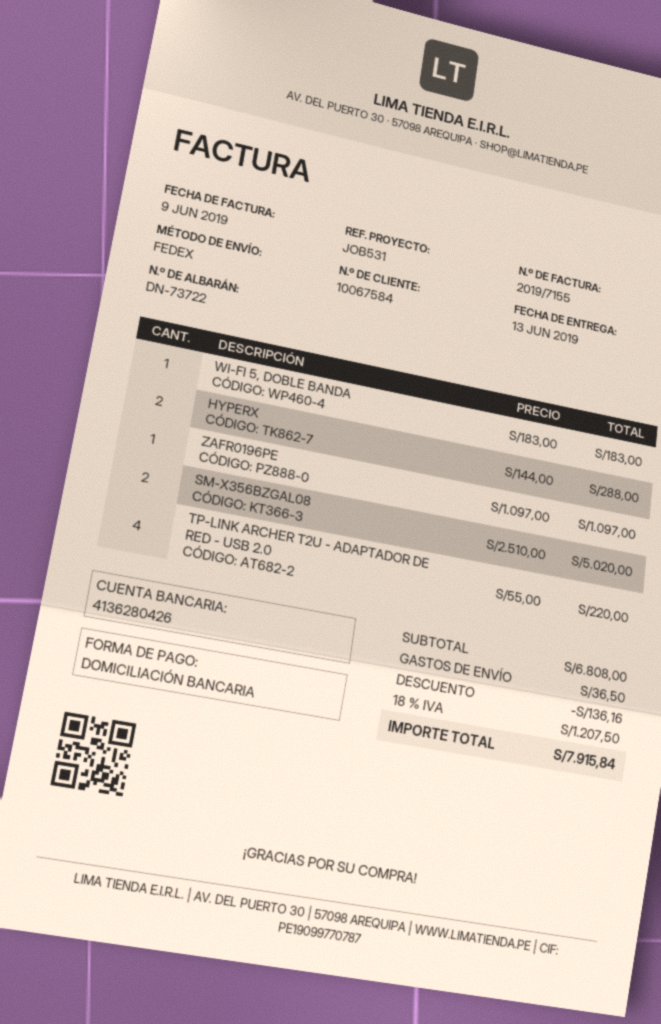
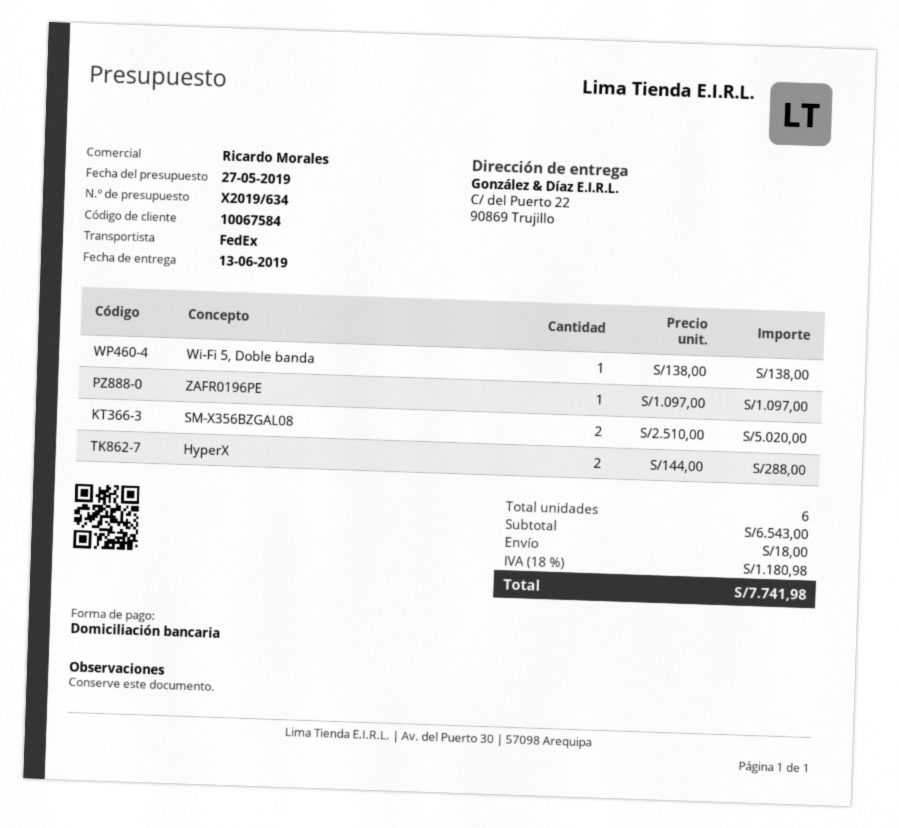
WI-FI 5, DOBLE BANDA: 1 x 183.00 = 183.00 -> 1 x 138.00 = 138.00
TP-LINK ARCHER T2U - ADAPTADOR DE RED - USB 2.0: 4 x 55.00 = 220.00 -> none
subtotal: 6808.00 -> 6543.00
discount: 136.16 -> none
shipping: 36.50 -> 18.00
tax: 18% = 1207.50 -> 18% = 1180.98
total: 7915.84 -> 7741.98

